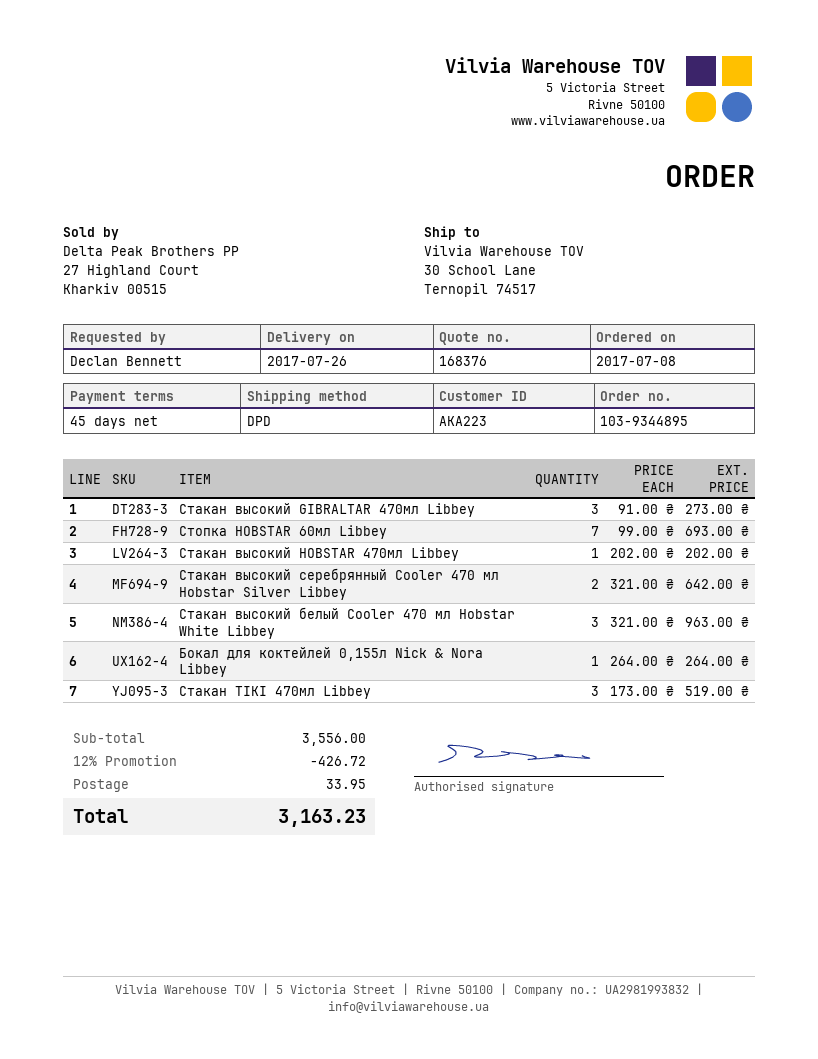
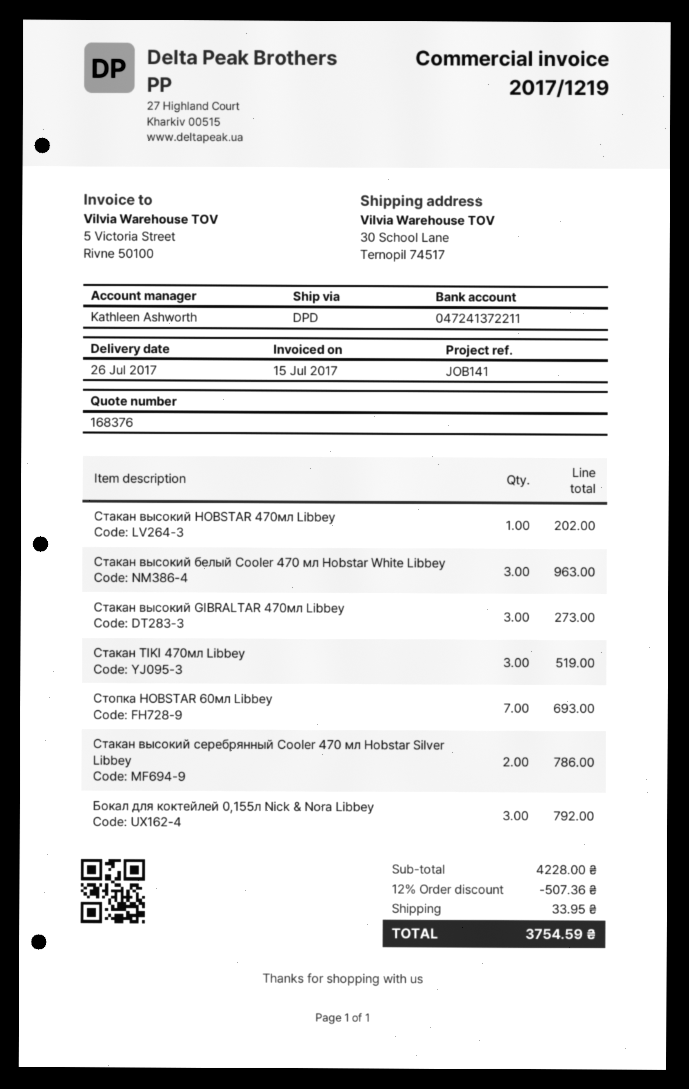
Стакан высокий серебрянный Cooler 470 мл Hobstar Silver Libbey: 2 for 642.00 -> 2 for 786.00
Бокал для коктейлей 0,155л Nick & Nora Libbey: 1 for 264.00 -> 3 for 792.00
subtotal: 3556.00 -> 4228.00
discount: 12% = 426.72 -> 12% = 507.36
total: 3163.23 -> 3754.59

